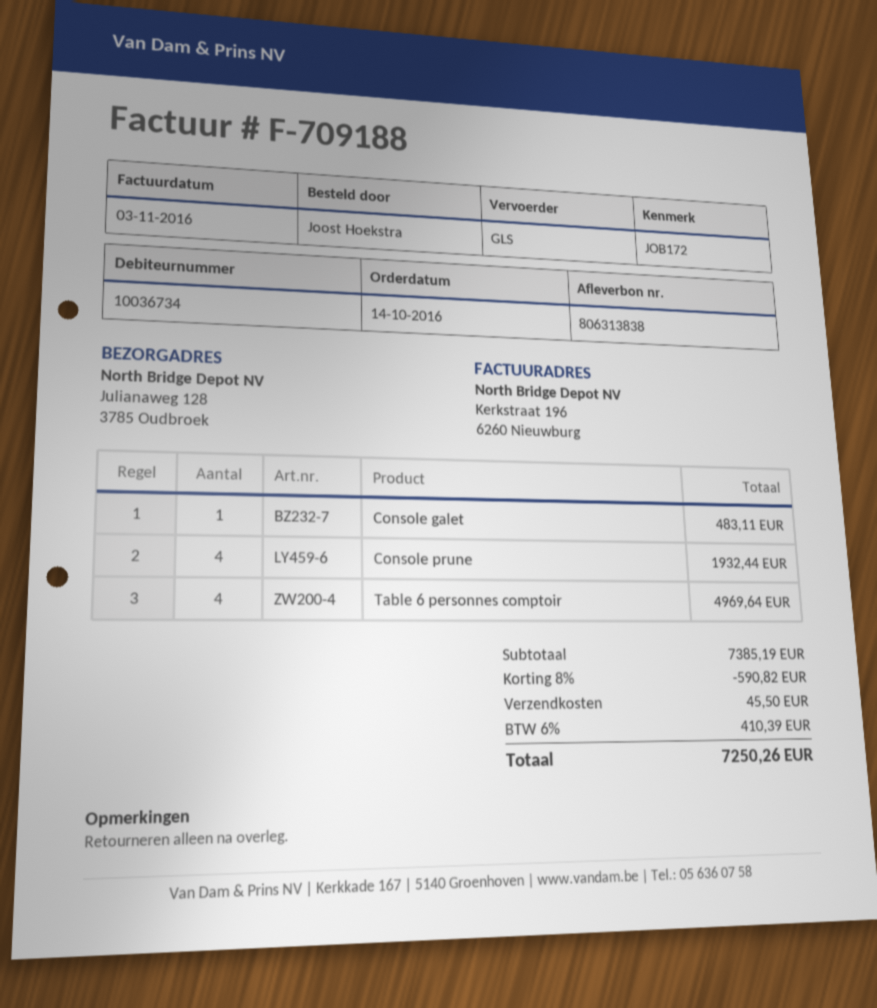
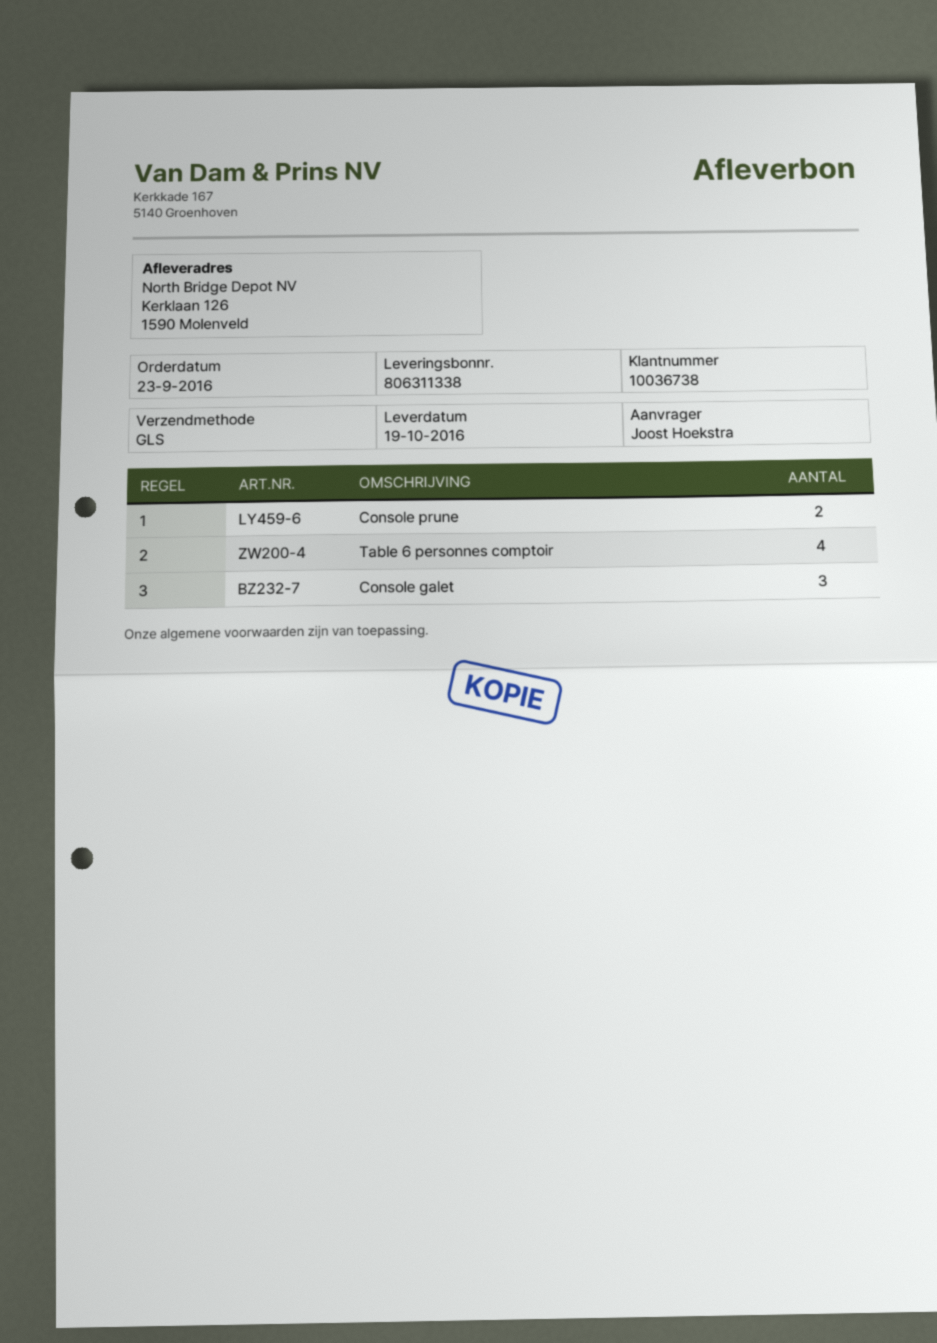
order date: 2016-10-14 -> 2016-09-23
delivery note number: 806313838 -> 806311338
customer number: 10036734 -> 10036738
ship to: Julianaweg 128, 3785 Oudbroek -> Kerklaan 126, 1590 Molenveld
Console galet: 1 -> 3
Console prune: 4 -> 2

